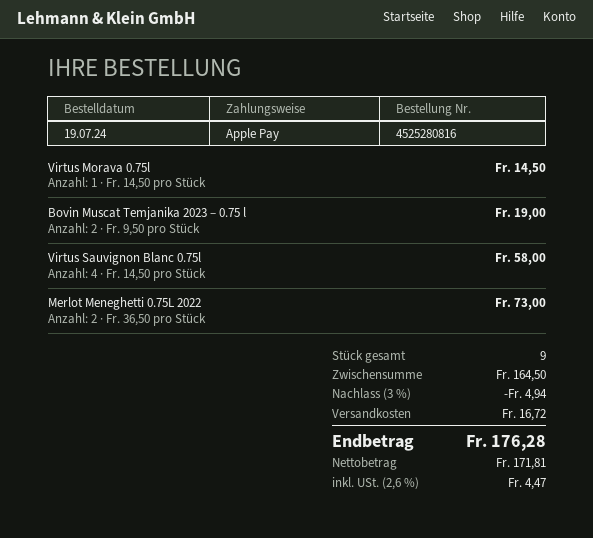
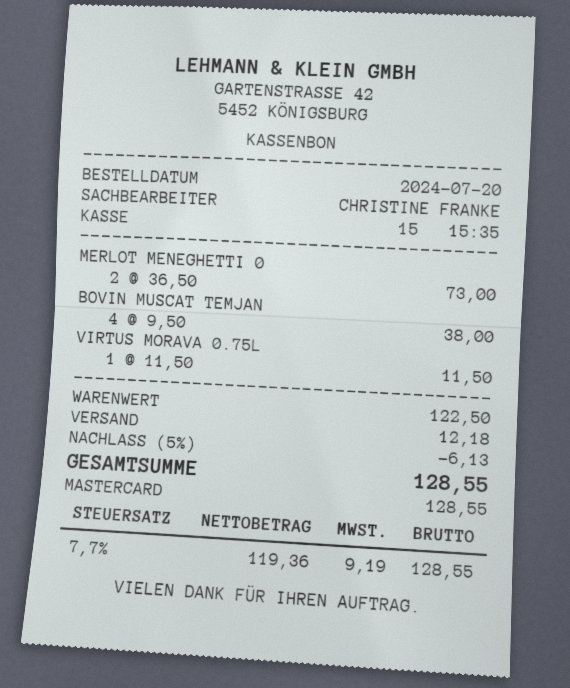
order date: 2024-07-19 -> 2024-07-20
payment method: Apple Pay -> Mastercard
Virtus Morava 0.75l: 1 x 14.50 = 14.50 -> 1 x 11.50 = 11.50
Bovin Muscat Temjanika 2023 – 0.75 l: 2 x 9.50 = 19.00 -> 4 x 9.50 = 38.00
Virtus Sauvignon Blanc 0.75l: 4 x 14.50 = 58.00 -> none
subtotal: 164.50 -> 122.50
discount: 3% = 4.94 -> 5% = 6.13
shipping: 16.72 -> 12.18
net: 171.81 -> 119.36
tax: 2.6% = 4.47 -> 7.7% = 9.19
total: 176.28 -> 128.55

